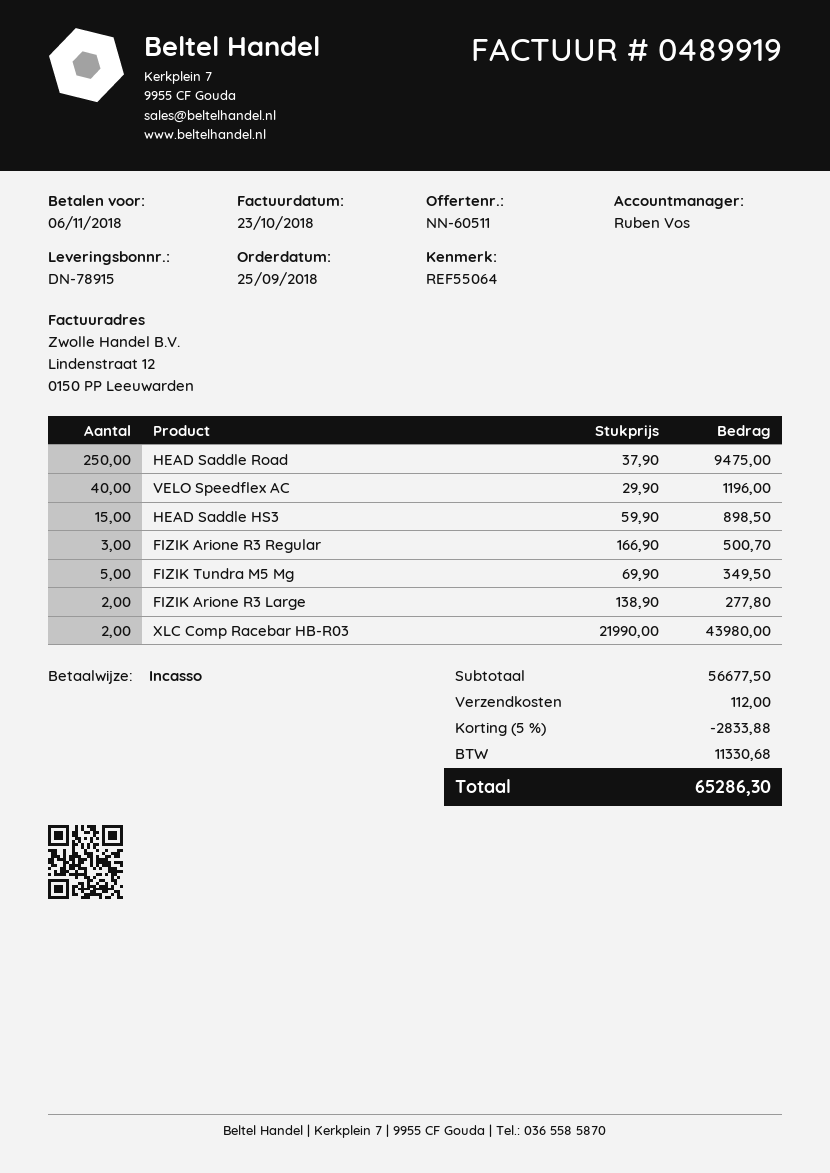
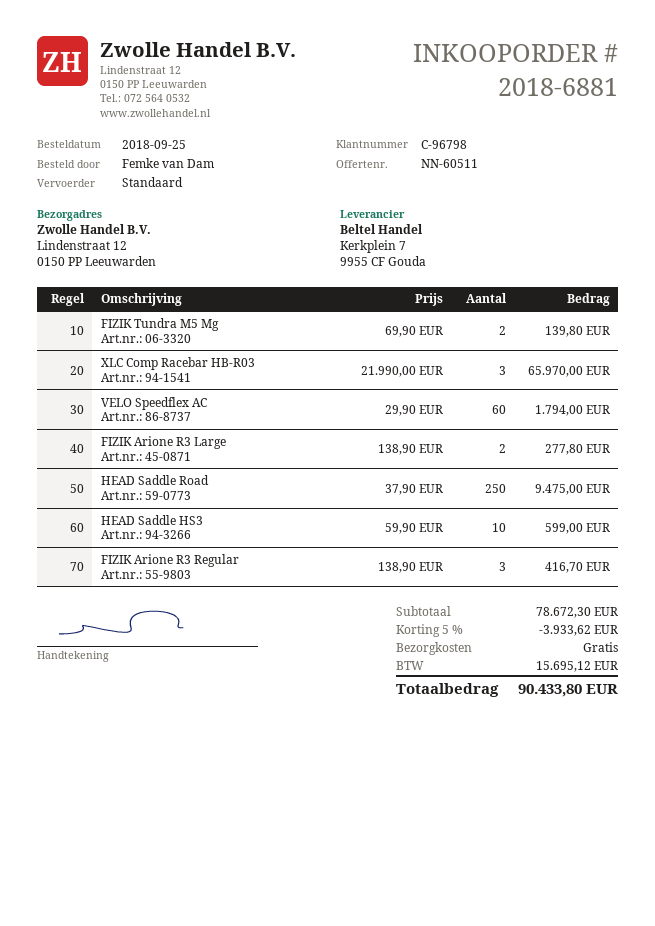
VELO Speedflex AC: 40 x 29.90 = 1196.00 -> 60 x 29.90 = 1794.00
HEAD Saddle HS3: 15 x 59.90 = 898.50 -> 10 x 59.90 = 599.00
FIZIK Arione R3 Regular: 3 x 166.90 = 500.70 -> 3 x 138.90 = 416.70
FIZIK Tundra M5 Mg: 5 x 69.90 = 349.50 -> 2 x 69.90 = 139.80
XLC Comp Racebar HB-R03: 2 x 21990.00 = 43980.00 -> 3 x 21990.00 = 65970.00
subtotal: 56677.50 -> 78672.30
discount: 5% = 2833.88 -> 5% = 3933.62
shipping: 112.00 -> 0.00
tax: 11330.68 -> 15695.12
total: 65286.30 -> 90433.80

